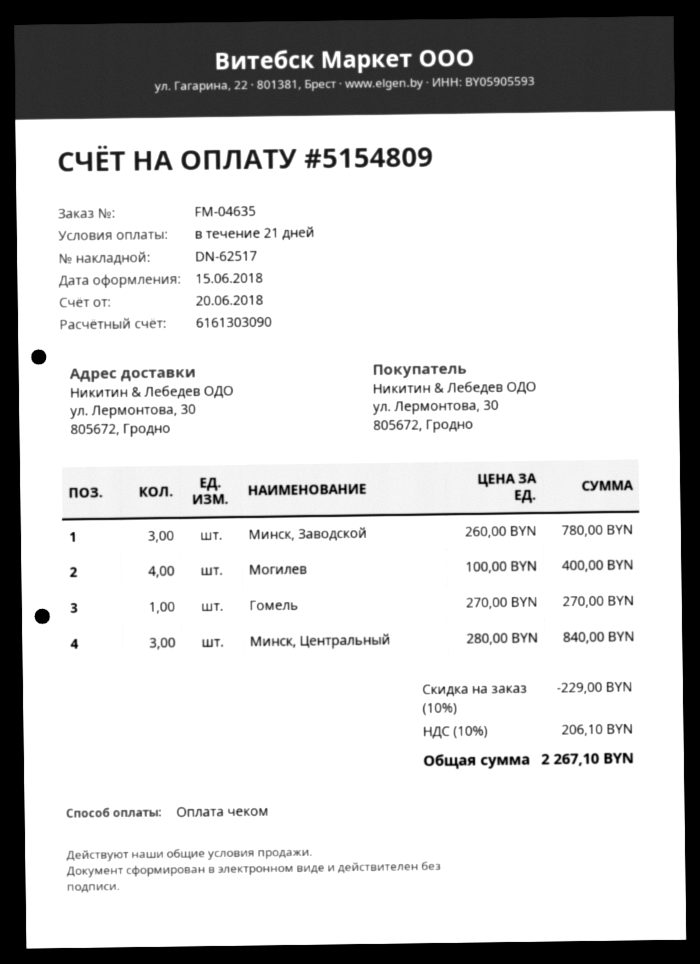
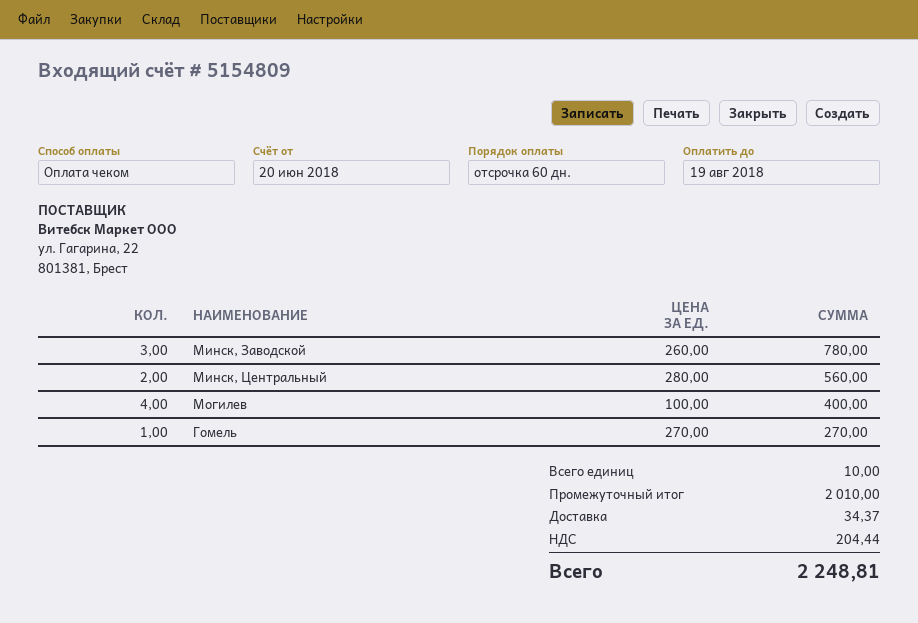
payment terms: 21 days -> 60 days
Минск, Центральный: 3 x 280.00 = 840.00 -> 2 x 280.00 = 560.00
discount: 10% = 229.00 -> none
shipping: none -> 34.37
tax: 206.10 -> 204.44
total: 2267.10 -> 2248.81

